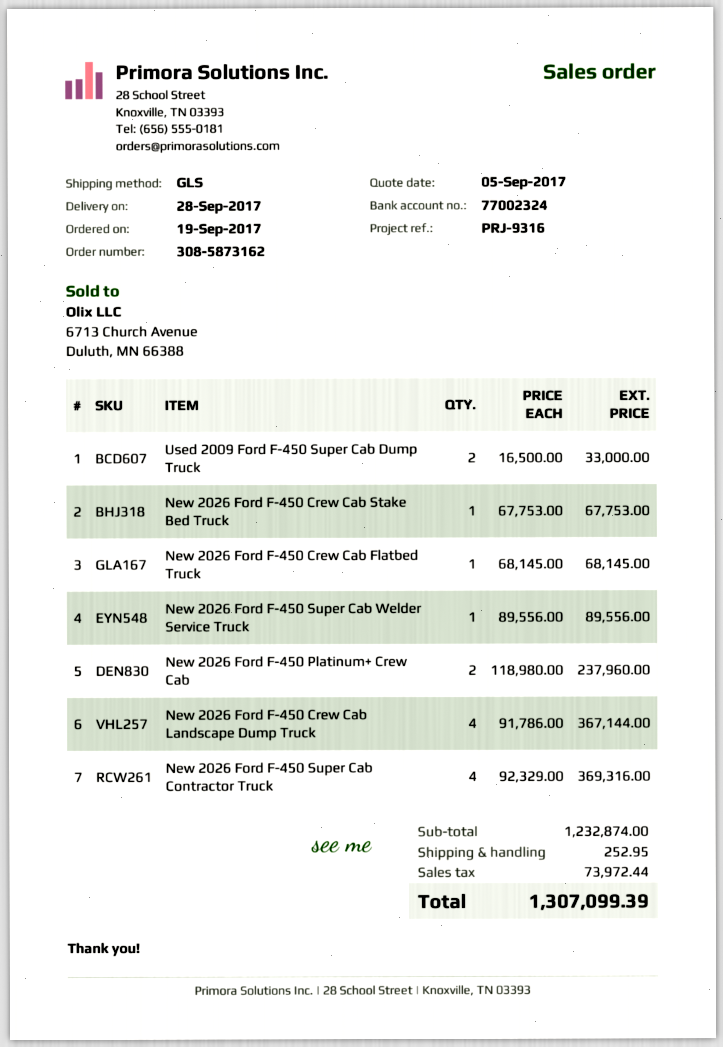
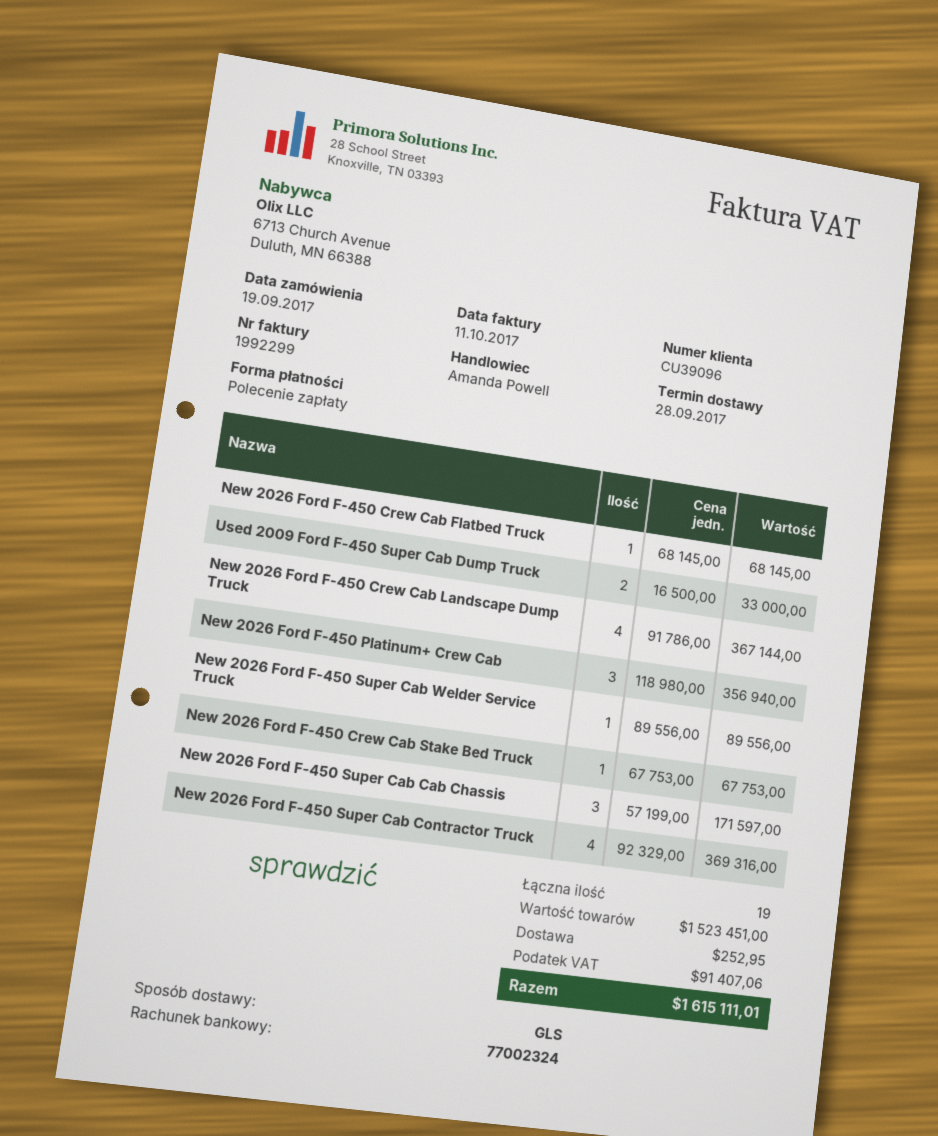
New 2026 Ford F-450 Platinum+ Crew Cab: 2 x 118980.00 = 237960.00 -> 3 x 118980.00 = 356940.00
New 2026 Ford F-450 Super Cab Cab Chassis: none -> 3 x 57199.00 = 171597.00
subtotal: 1232874.00 -> 1523451.00
tax: 73972.44 -> 91407.06
total: 1307099.39 -> 1615111.01

